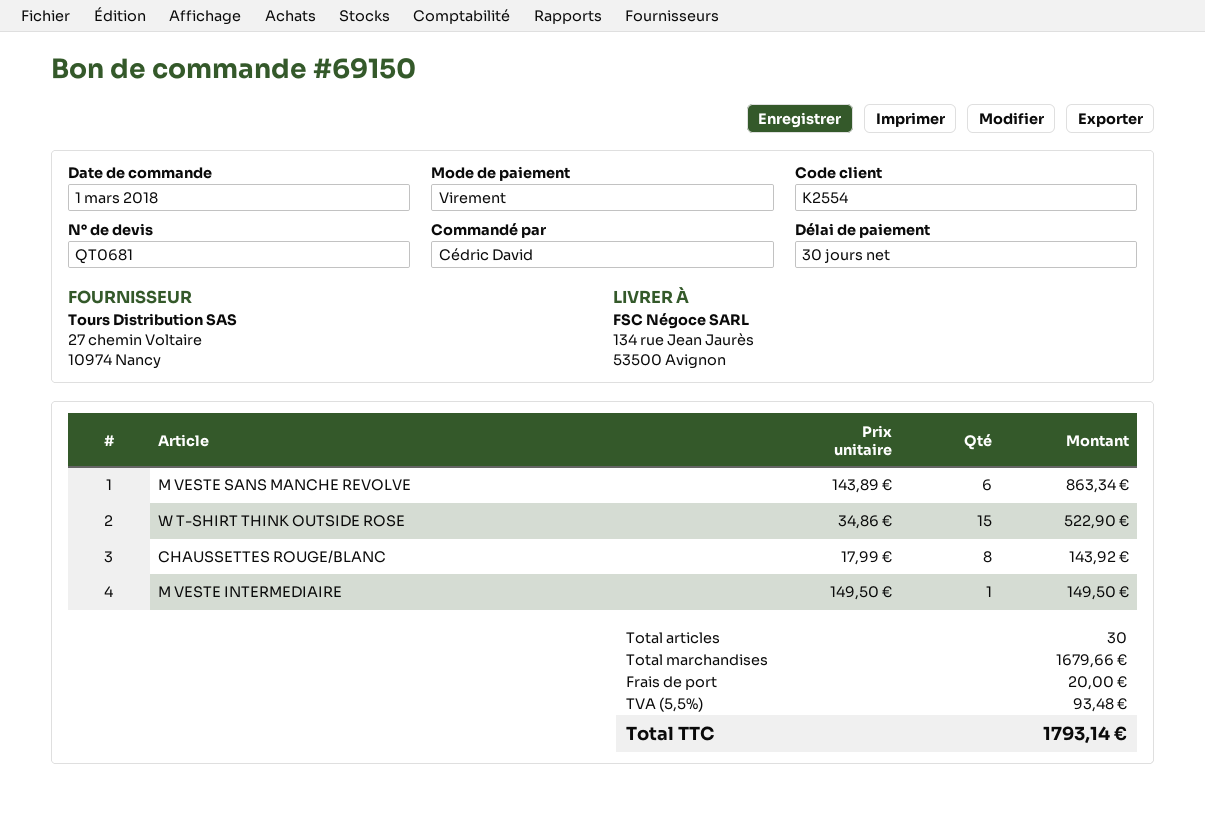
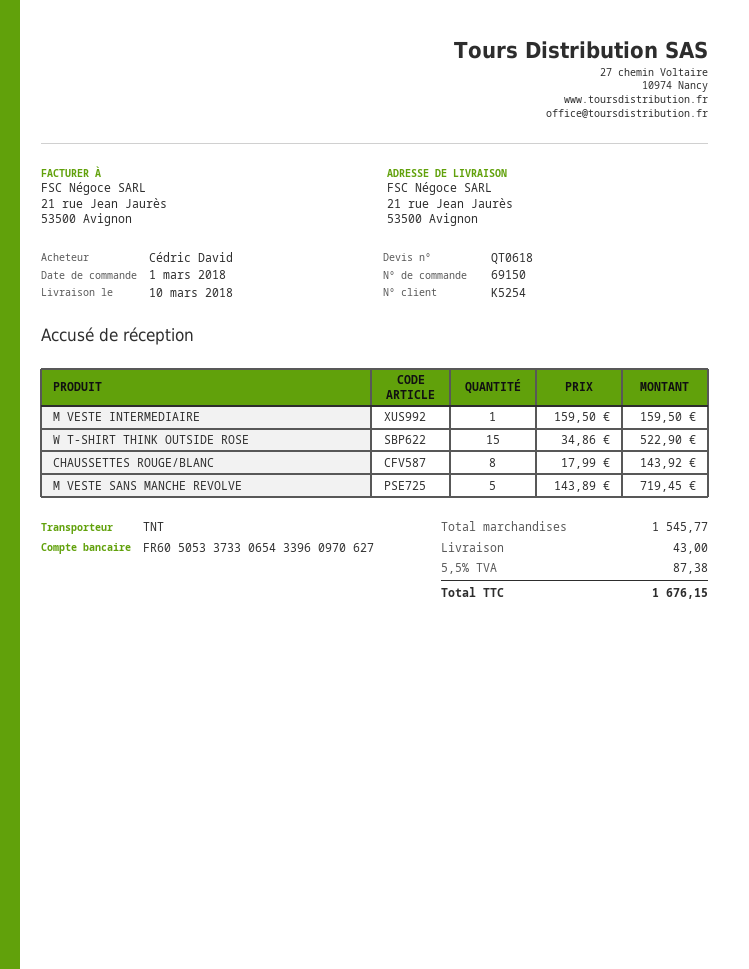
quote number: QT0681 -> QT0618
customer number: K2554 -> K5254
ship to: 134 rue Jean Jaurès, 53500 Avignon -> 21 rue Jean Jaurès, 53500 Avignon
M VESTE SANS MANCHE REVOLVE: 6 x 143.89 = 863.34 -> 5 x 143.89 = 719.45
M VESTE INTERMEDIAIRE: 1 x 149.50 = 149.50 -> 1 x 159.50 = 159.50
subtotal: 1679.66 -> 1545.77
shipping: 20.00 -> 43.00
tax: 5.5% = 93.48 -> 5.5% = 87.38
total: 1793.14 -> 1676.15

